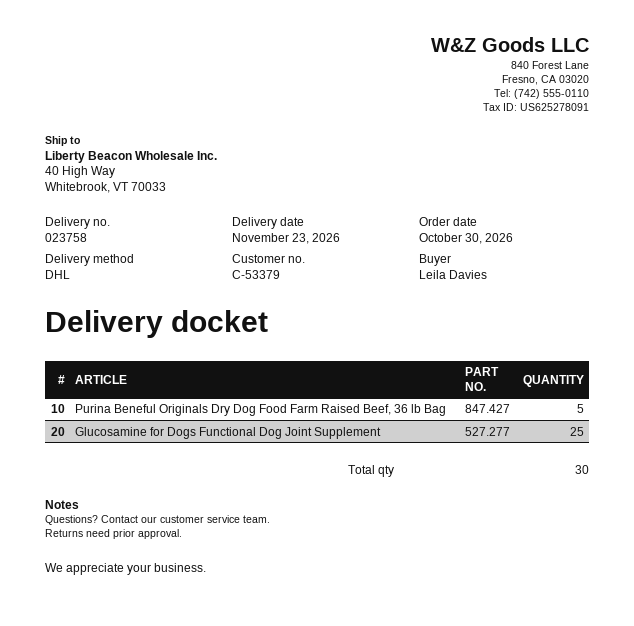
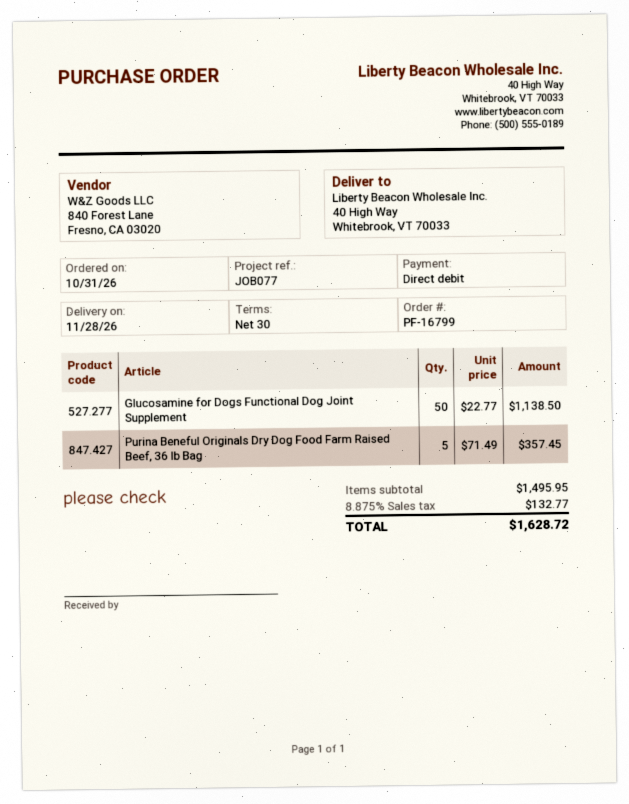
order date: 2026-10-30 -> 2026-10-31
delivery date: 2026-11-23 -> 2026-11-28
Glucosamine for Dogs Functional Dog Joint Supplement: 25 -> 50

